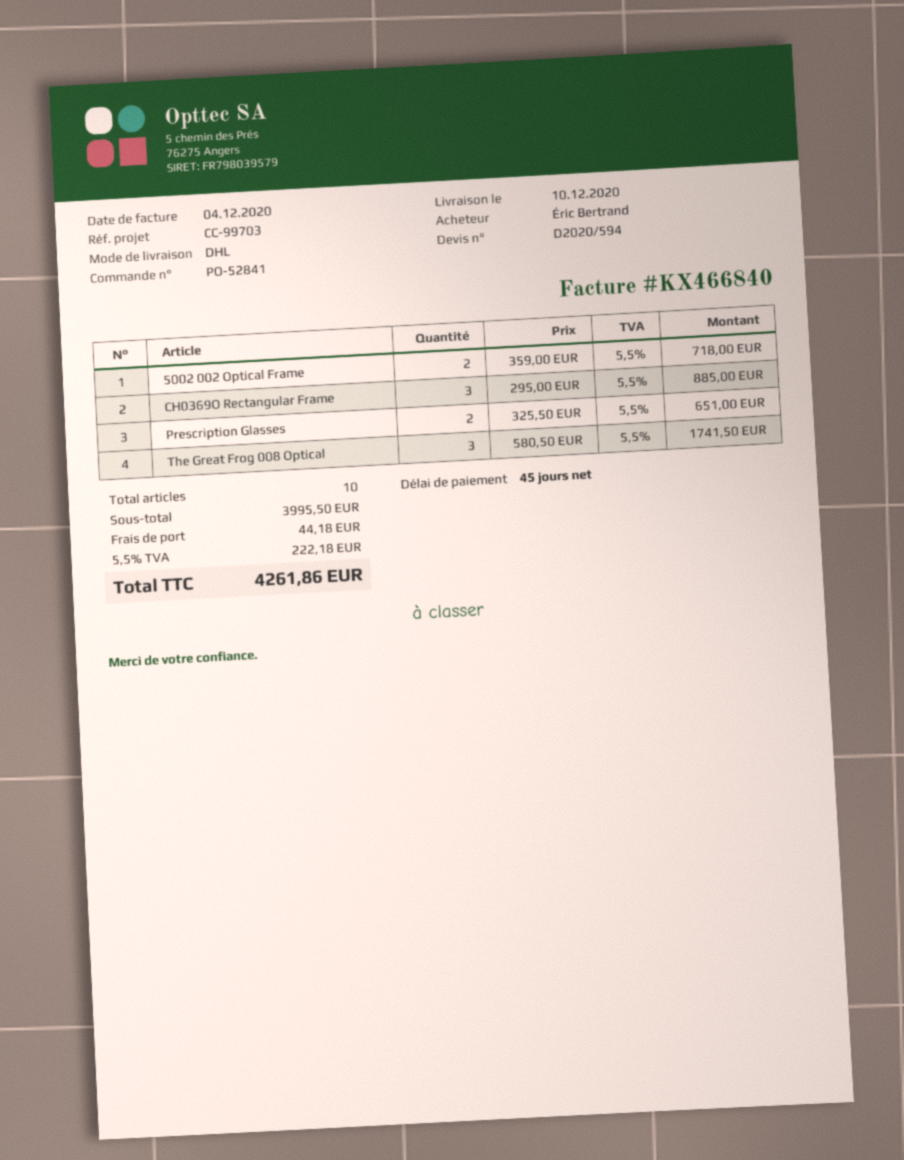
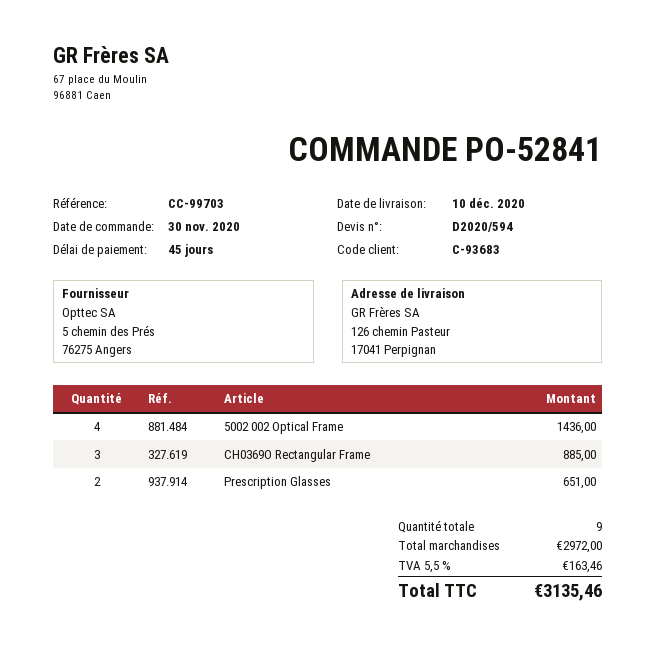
5002 002 Optical Frame: 2 for 718.00 -> 4 for 1436.00
The Great Frog 008 Optical: 3 for 1741.50 -> none
total quantity: 10 -> 9
subtotal: 3995.50 -> 2972.00
shipping: 44.18 -> none
tax: 5.5% = 222.18 -> 5.5% = 163.46
total: 4261.86 -> 3135.46

